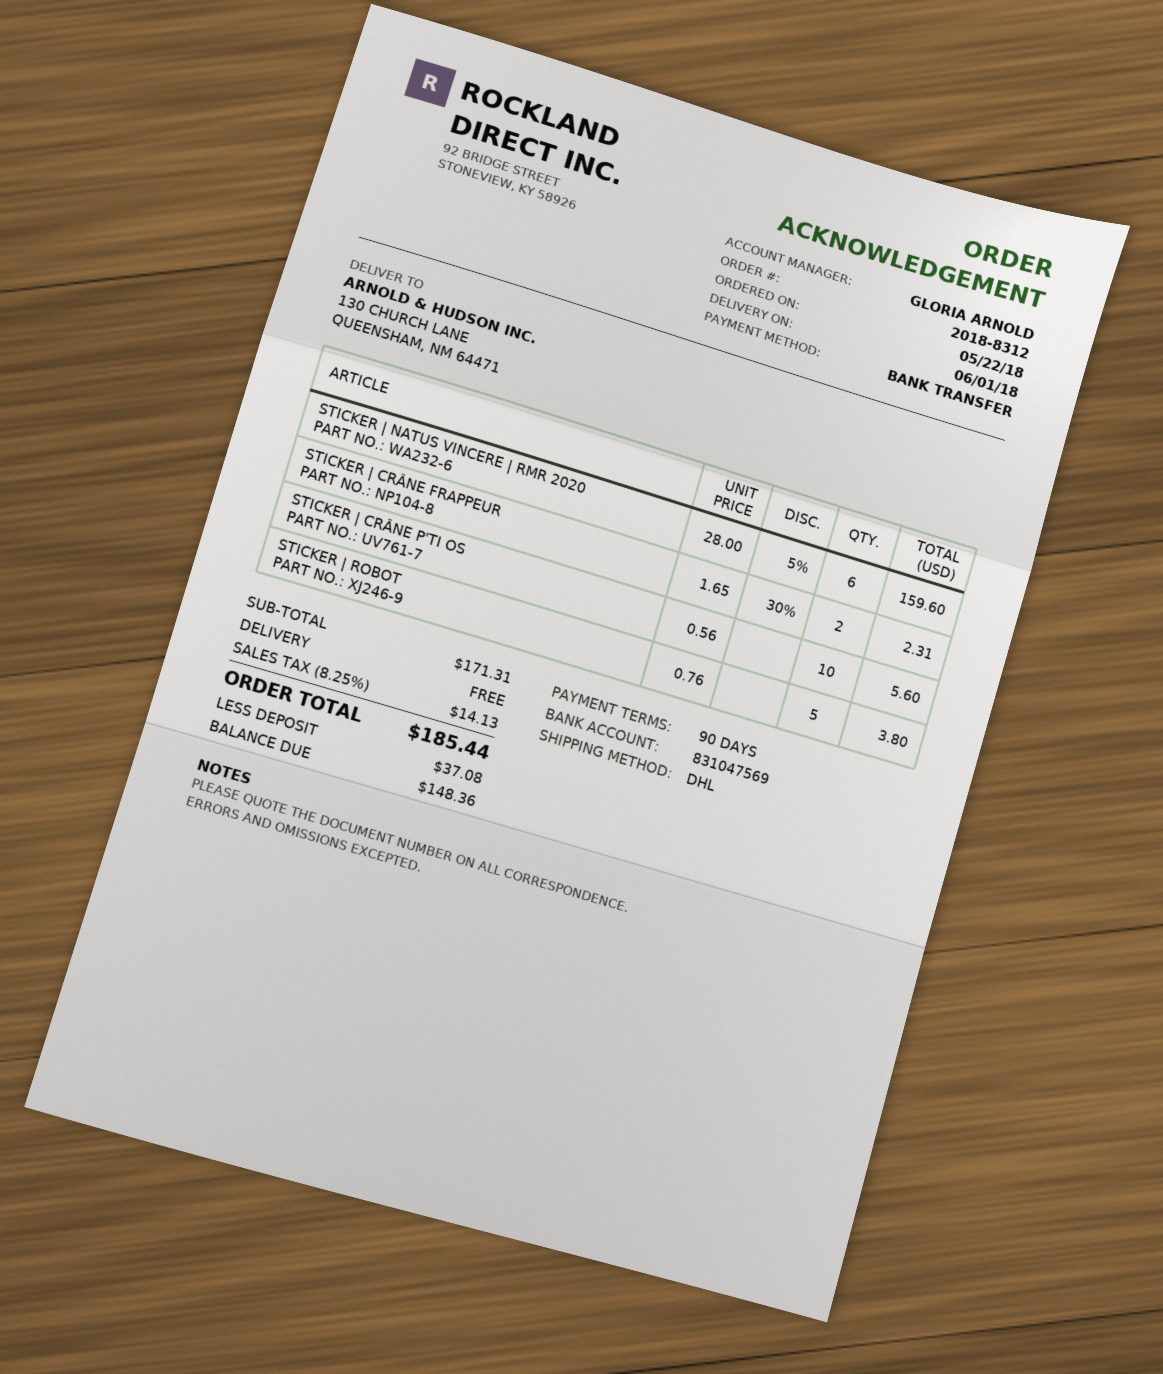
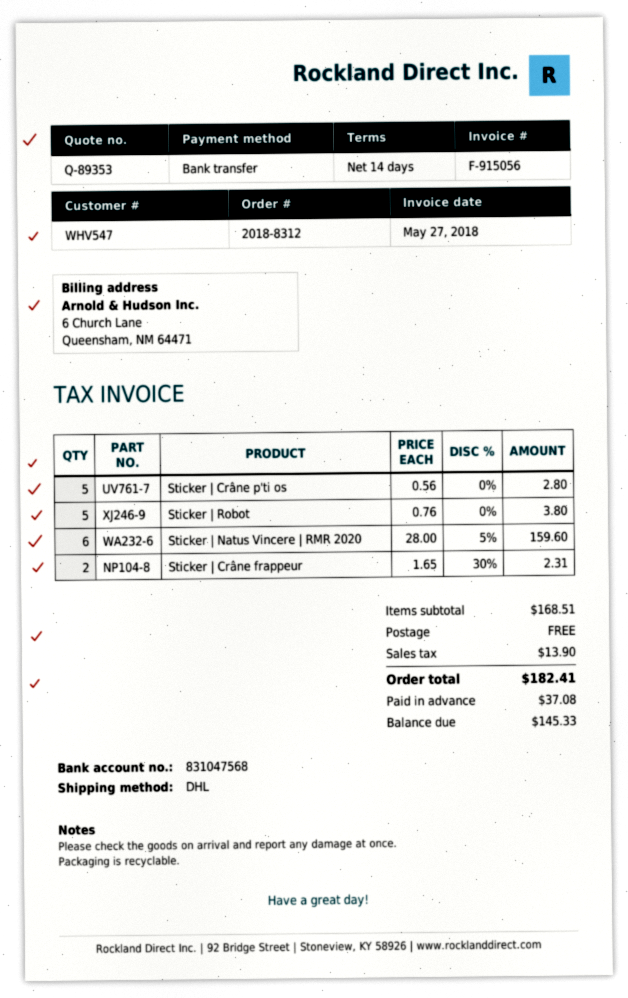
payment terms: 90 days -> 14 days
bank account: 831047569 -> 831047568
STICKER | CRÂNE P'TI OS: 10 x 0.56 = 5.60 -> 5 x 0.56 = 2.80
subtotal: 171.31 -> 168.51
tax: 14.13 -> 13.90
total: 185.44 -> 182.41
balance: 148.36 -> 145.33

